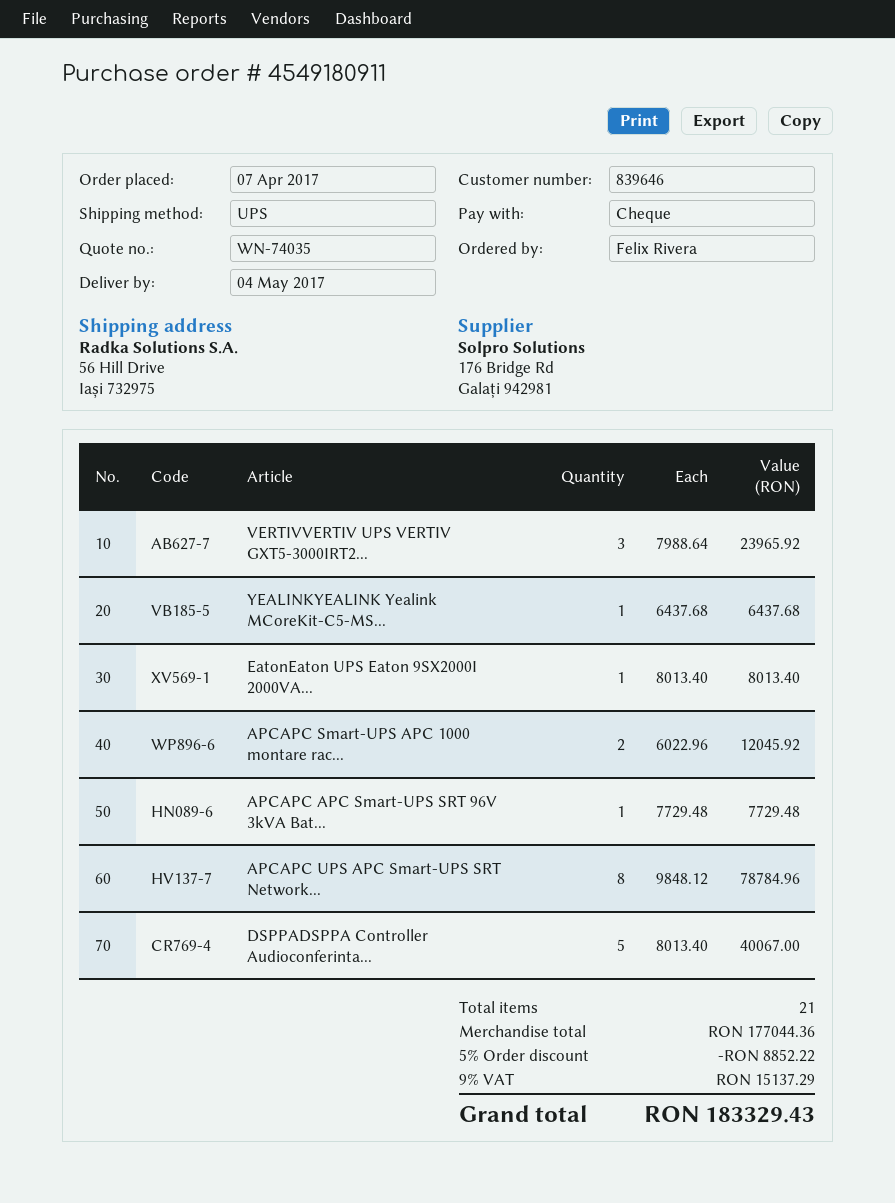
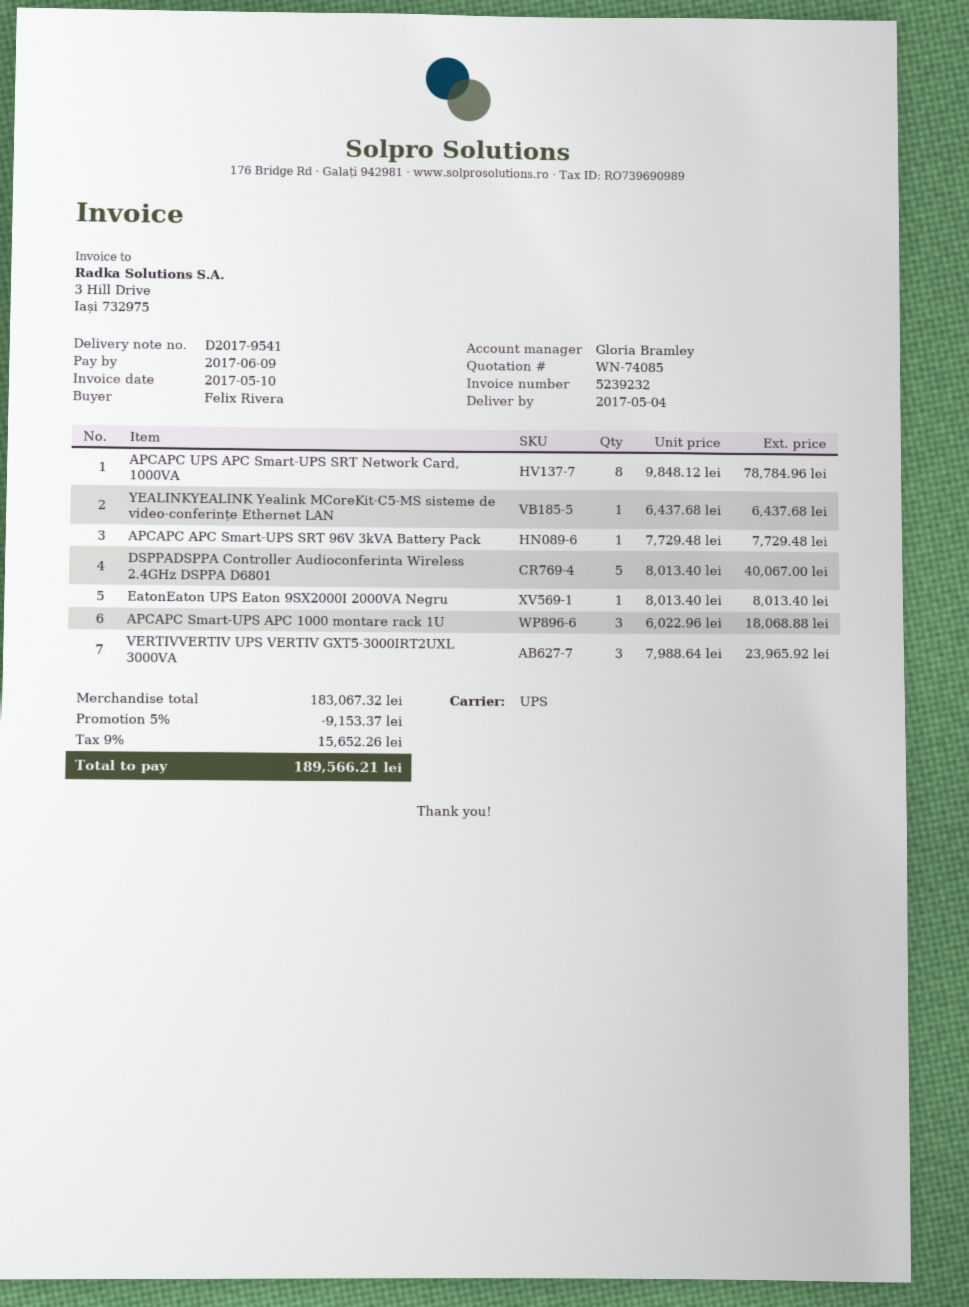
quote number: WN-74035 -> WN-74085
APCAPC Smart-UPS APC 1000 montare rac...: 2 x 6022.96 = 12045.92 -> 3 x 6022.96 = 18068.88
subtotal: 177044.36 -> 183067.32
discount: 5% = 8852.22 -> 5% = 9153.37
tax: 9% = 15137.29 -> 9% = 15652.26
total: 183329.43 -> 189566.21

